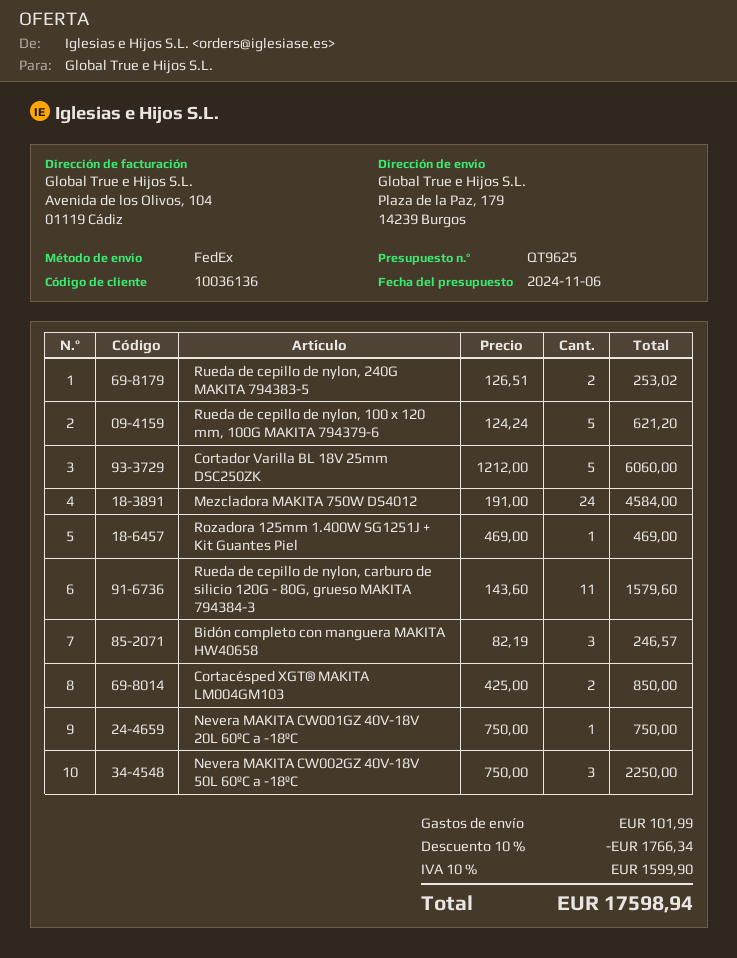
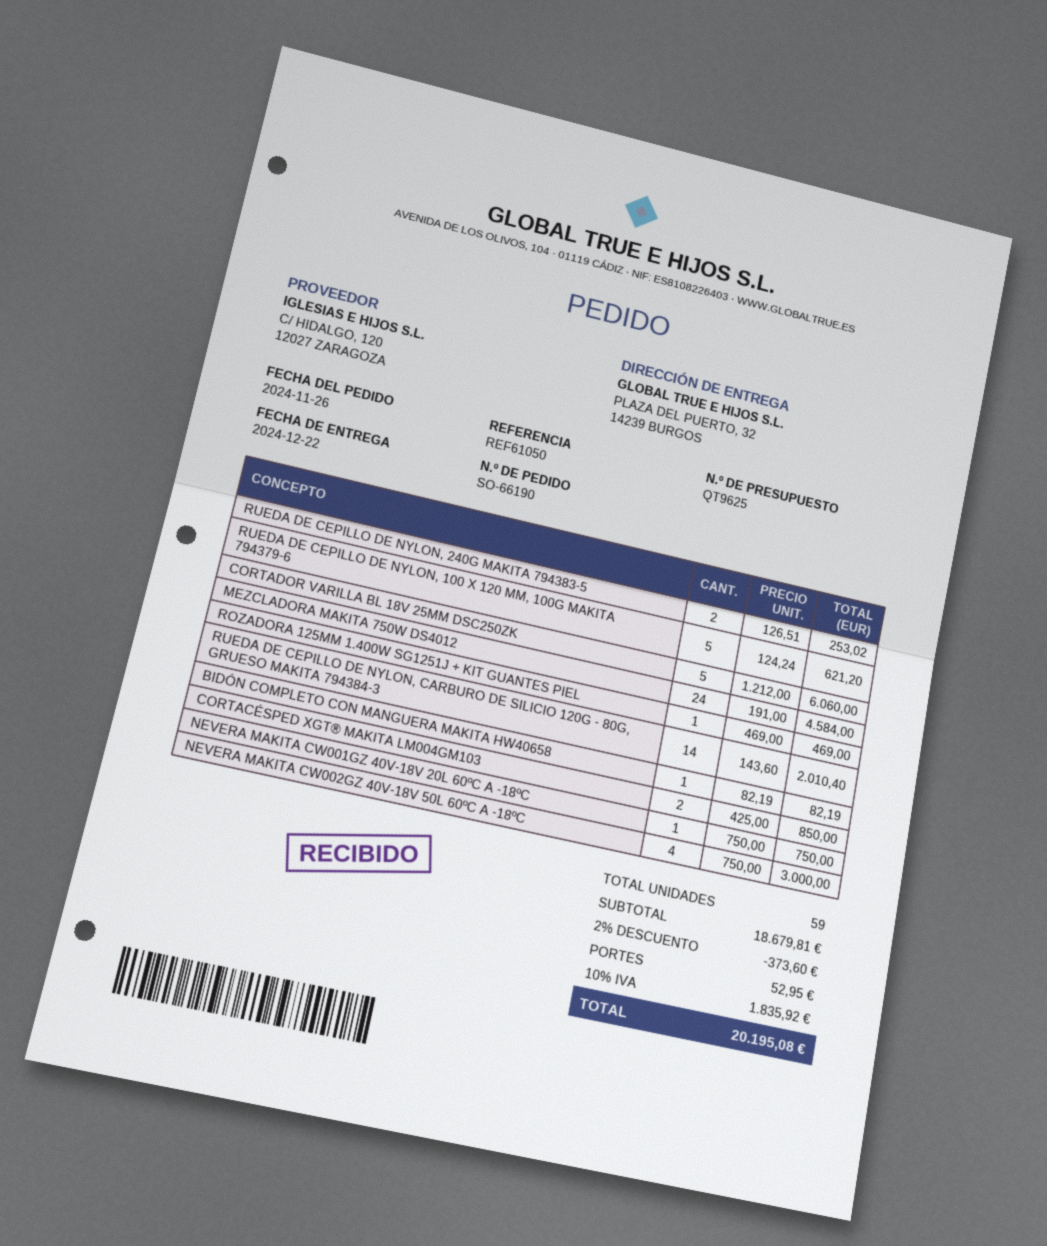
ship to: Plaza de la Paz, 179, 14239 Burgos -> PLAZA DEL PUERTO, 32, 14239 BURGOS
Rueda de cepillo de nylon, carburo de silicio 120G - 80G, grueso MAKITA 794384-3: 11 x 143.60 = 1579.60 -> 14 x 143.60 = 2010.40
Bidón completo con manguera MAKITA HW40658: 3 x 82.19 = 246.57 -> 1 x 82.19 = 82.19
Nevera MAKITA CW002GZ 40V-18V 50L 60ºC a -18ºC: 3 x 750.00 = 2250.00 -> 4 x 750.00 = 3000.00
discount: 10% = 1766.34 -> 2% = 373.60
shipping: 101.99 -> 52.95
tax: 10% = 1599.90 -> 10% = 1835.92
total: 17598.94 -> 20195.08

